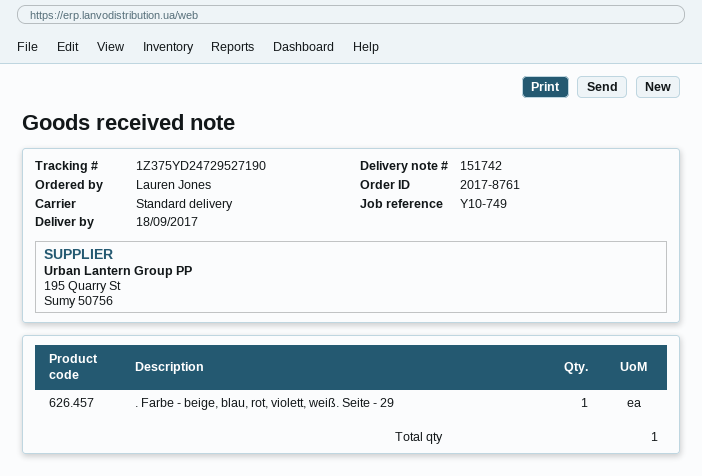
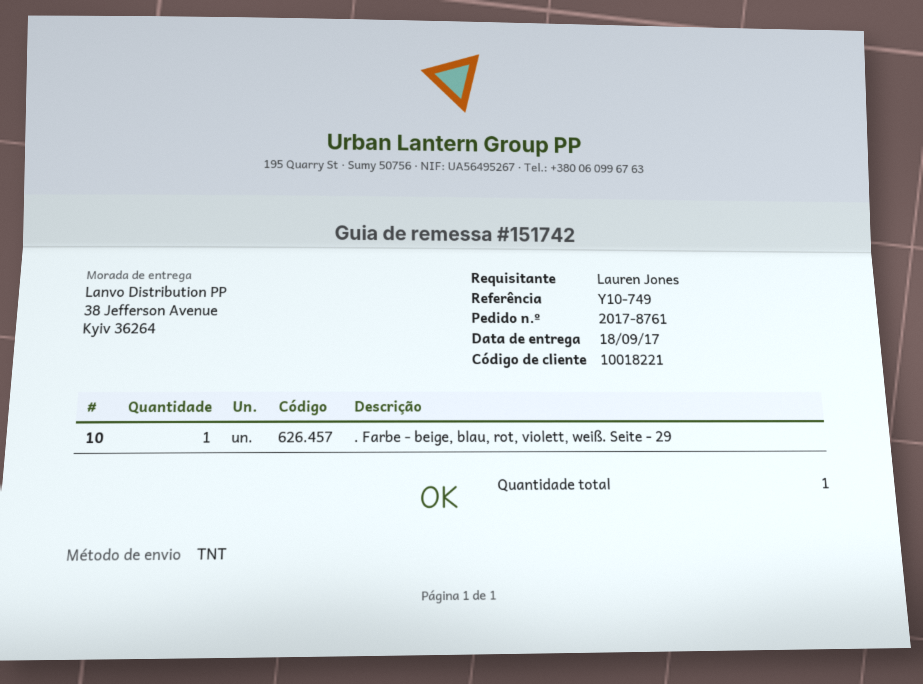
shipping method: standard -> TNT

